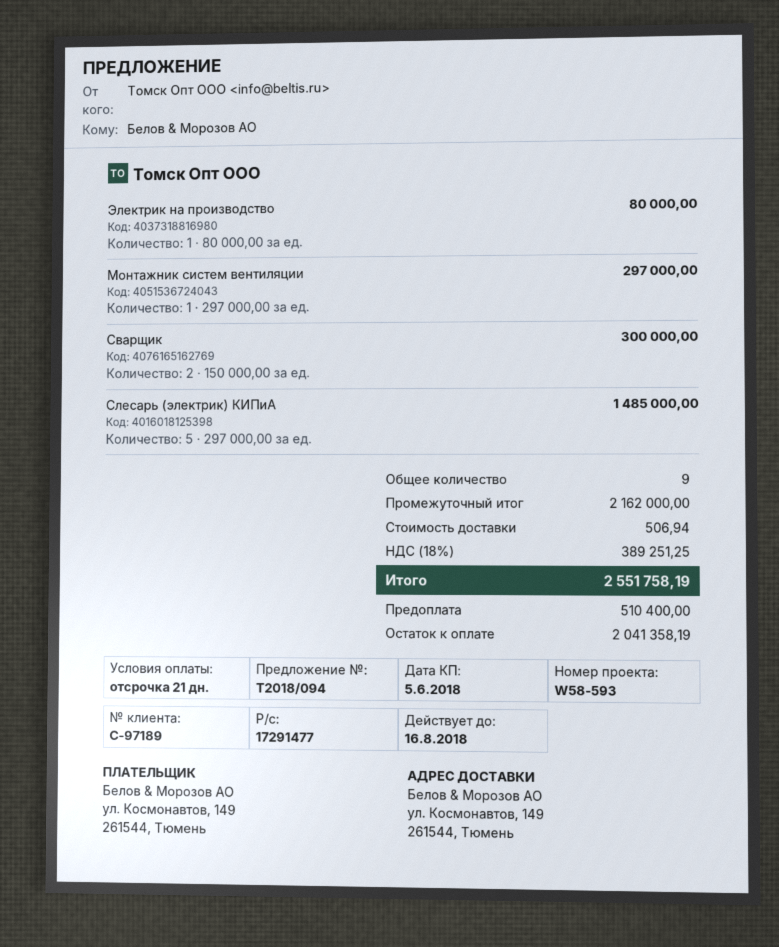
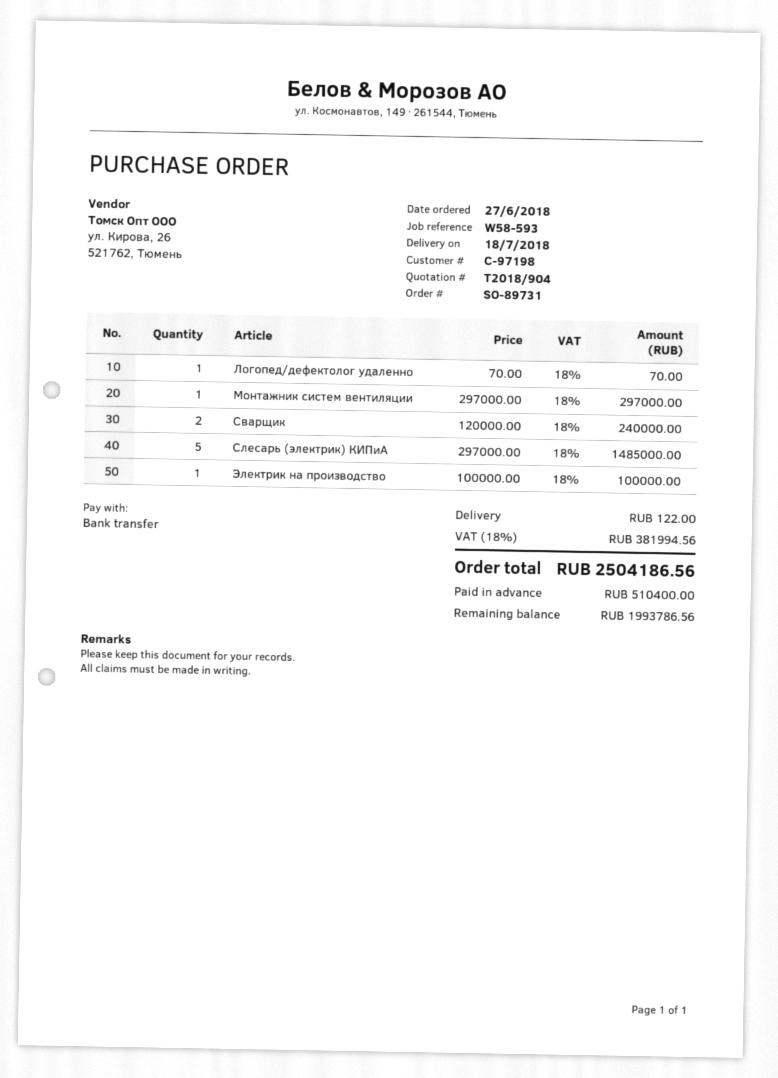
quote number: T2018/094 -> T2018/904
customer number: C-97189 -> C-97198
Электрик на производство: 1 x 80000.00 = 80000.00 -> 1 x 100000.00 = 100000.00
Сварщик: 2 x 150000.00 = 300000.00 -> 2 x 120000.00 = 240000.00
Логопед/дефектолог удаленно: none -> 1 x 70.00 = 70.00
shipping: 506.94 -> 122.00
tax: 18% = 389251.25 -> 18% = 381994.56
total: 2551758.19 -> 2504186.56
balance: 2041358.19 -> 1993786.56

